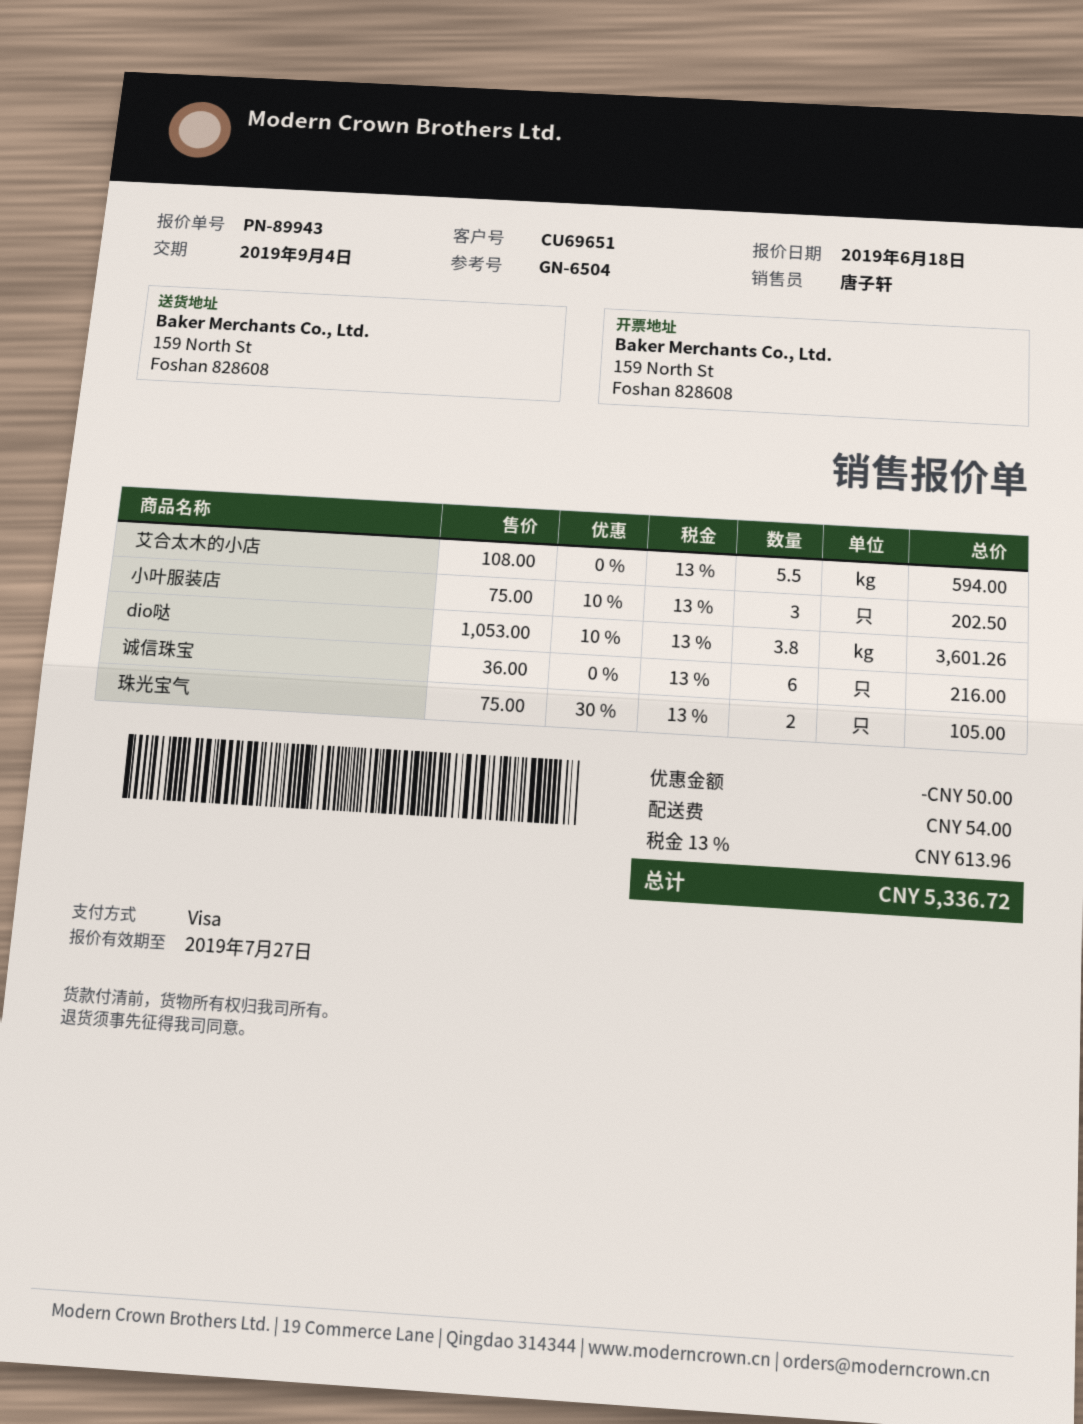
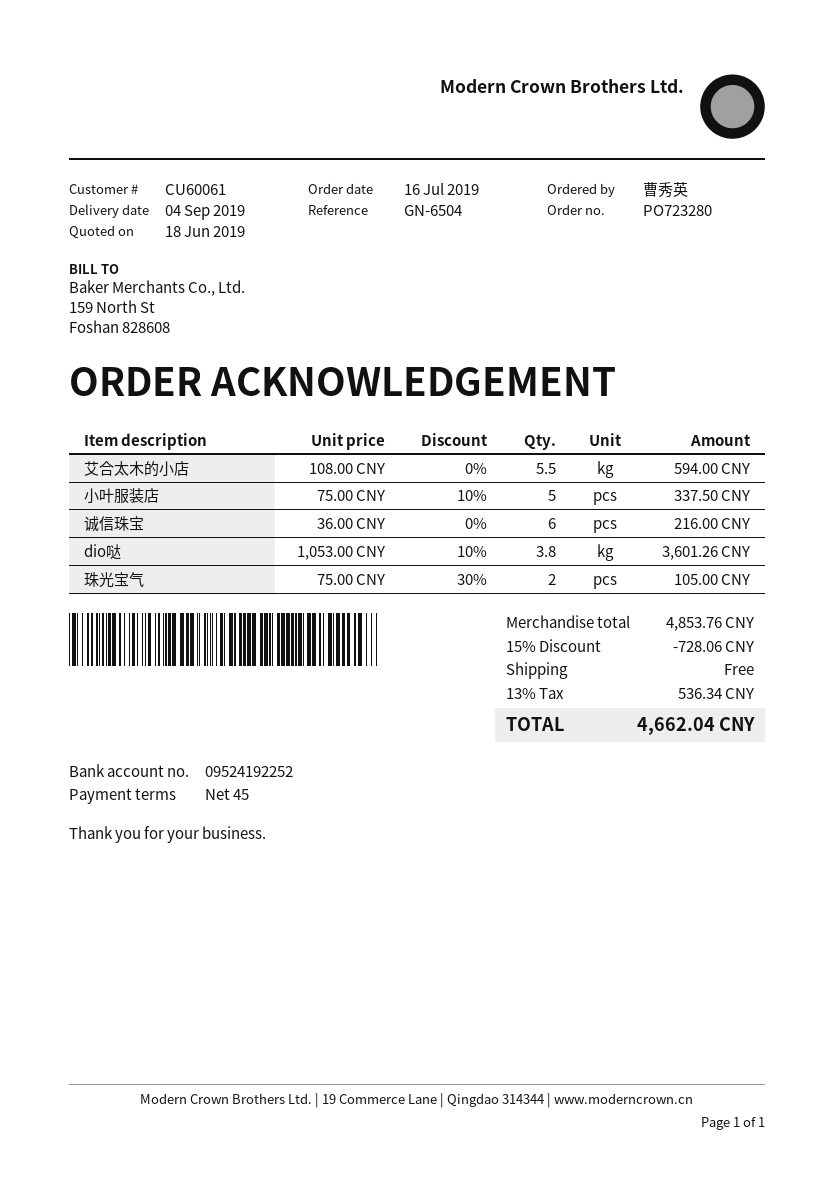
customer number: CU69651 -> CU60061
小叶服装店: 3 x 75.00 - 10% = 202.50 -> 5 x 75.00 - 10% = 337.50
discount: 50.00 -> 728.06
shipping: 54.00 -> 0.00
tax: 13% = 613.96 -> 13% = 536.34
total: 5336.72 -> 4662.04

